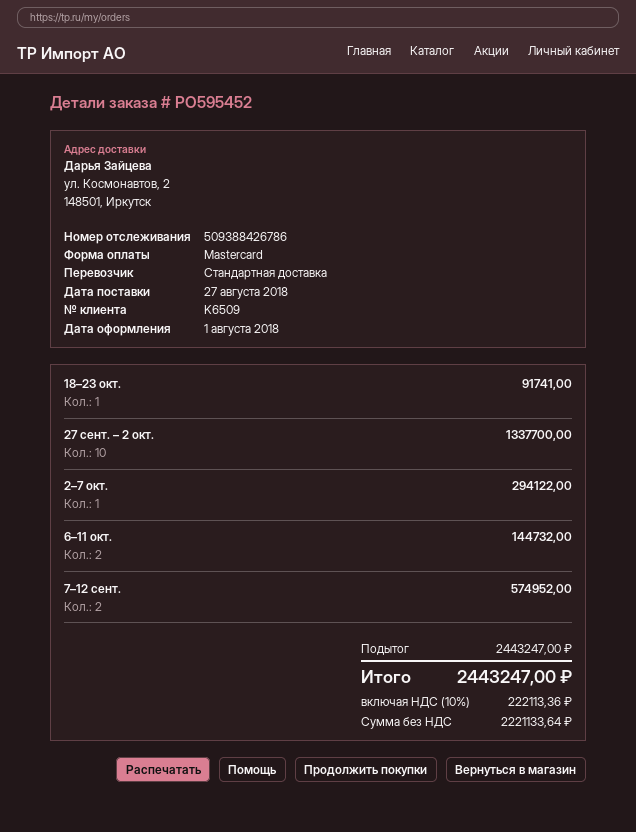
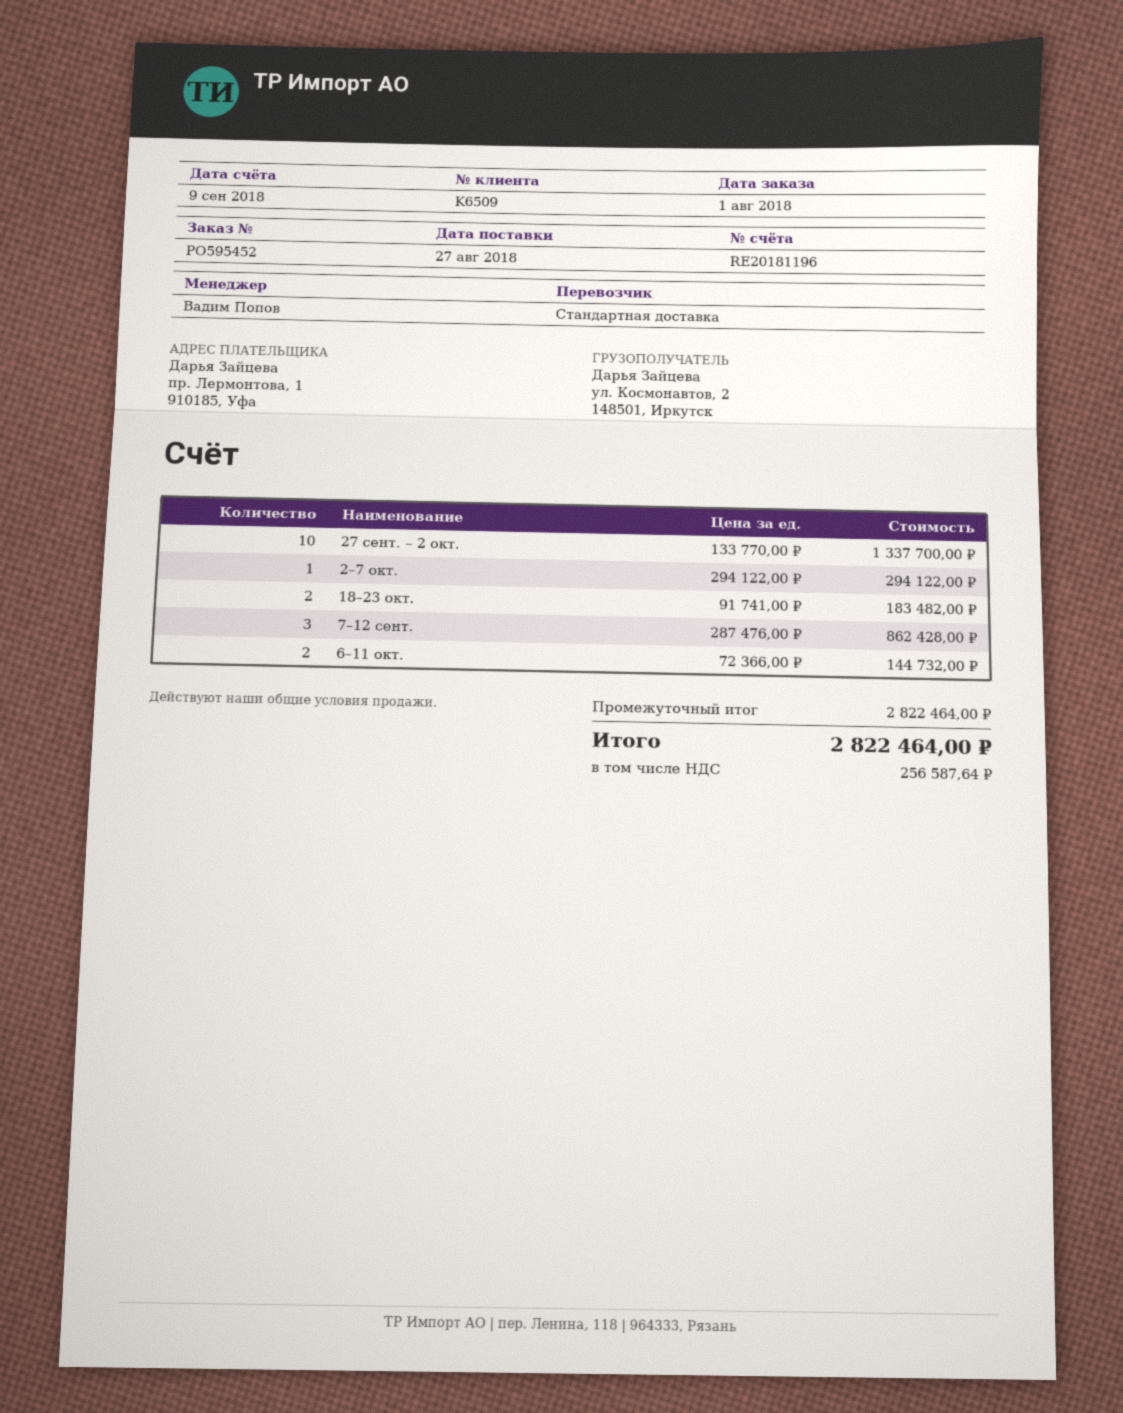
18–23 окт.: 1 for 91741.00 -> 2 for 183482.00
7–12 сент.: 2 for 574952.00 -> 3 for 862428.00
subtotal: 2443247.00 -> 2822464.00
tax: 222113.36 -> 256587.64
total: 2443247.00 -> 2822464.00

